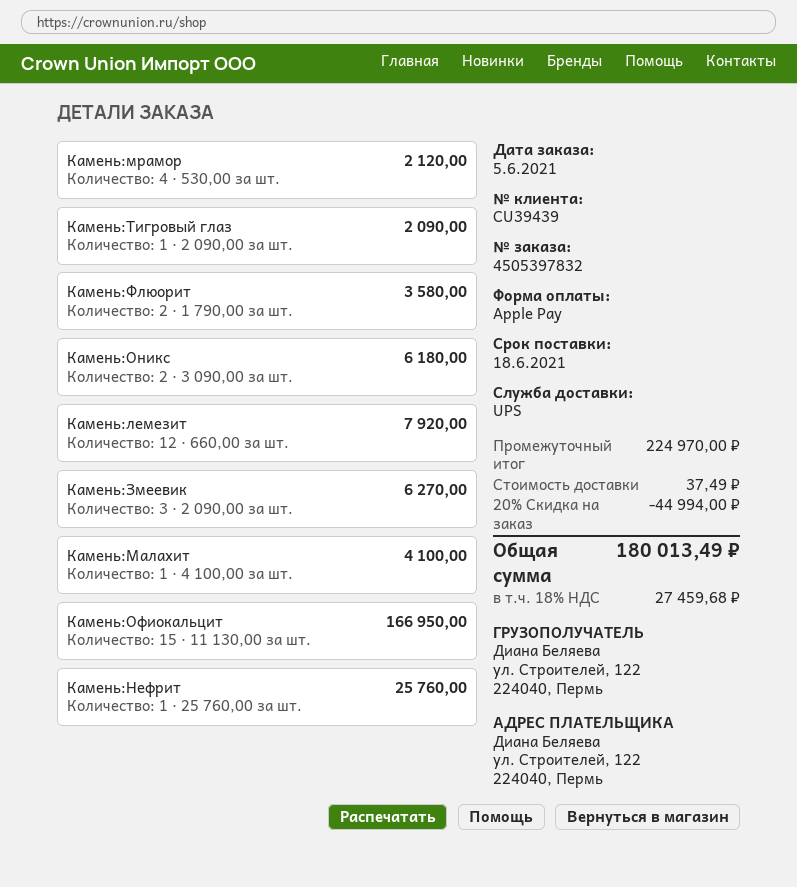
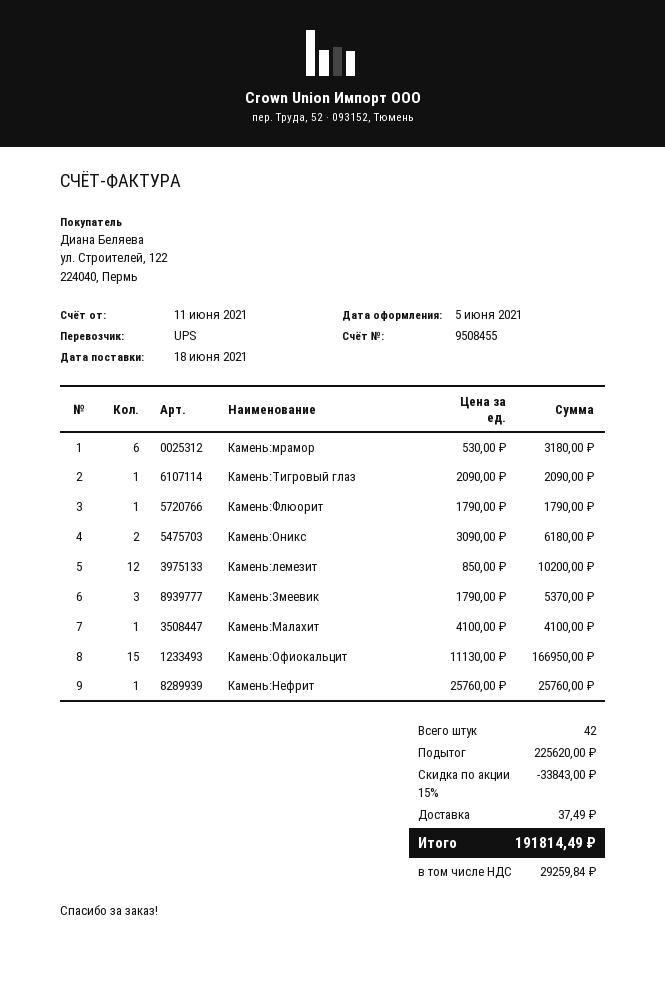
Камень:мрамор: 4 x 530.00 = 2120.00 -> 6 x 530.00 = 3180.00
Камень:Флюорит: 2 x 1790.00 = 3580.00 -> 1 x 1790.00 = 1790.00
Камень:лемезит: 12 x 660.00 = 7920.00 -> 12 x 850.00 = 10200.00
Камень:Змеевик: 3 x 2090.00 = 6270.00 -> 3 x 1790.00 = 5370.00
subtotal: 224970.00 -> 225620.00
discount: 20% = 44994.00 -> 15% = 33843.00
tax: 27459.68 -> 29259.84
total: 180013.49 -> 191814.49

